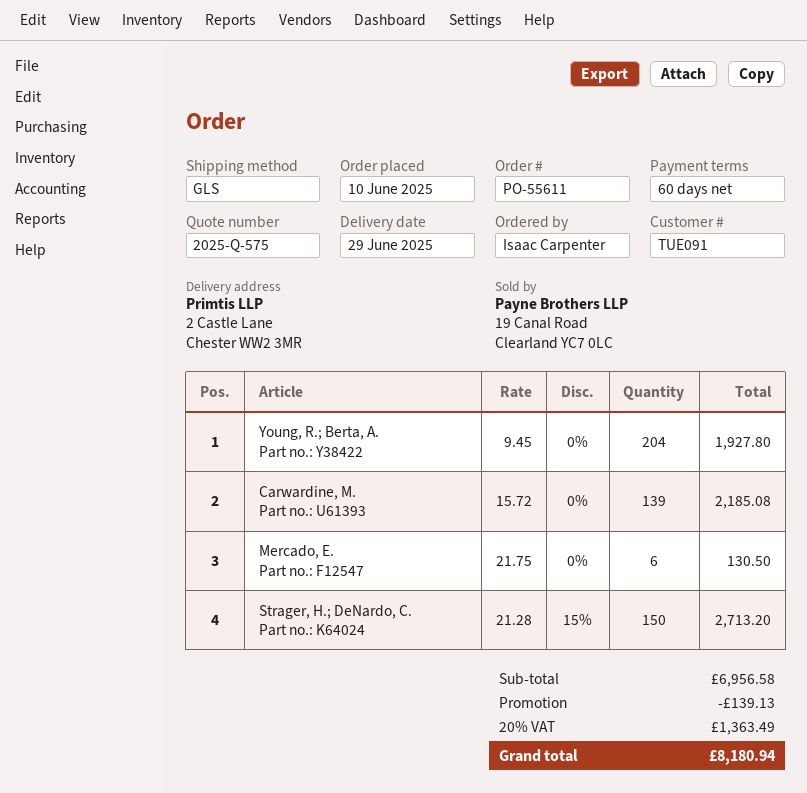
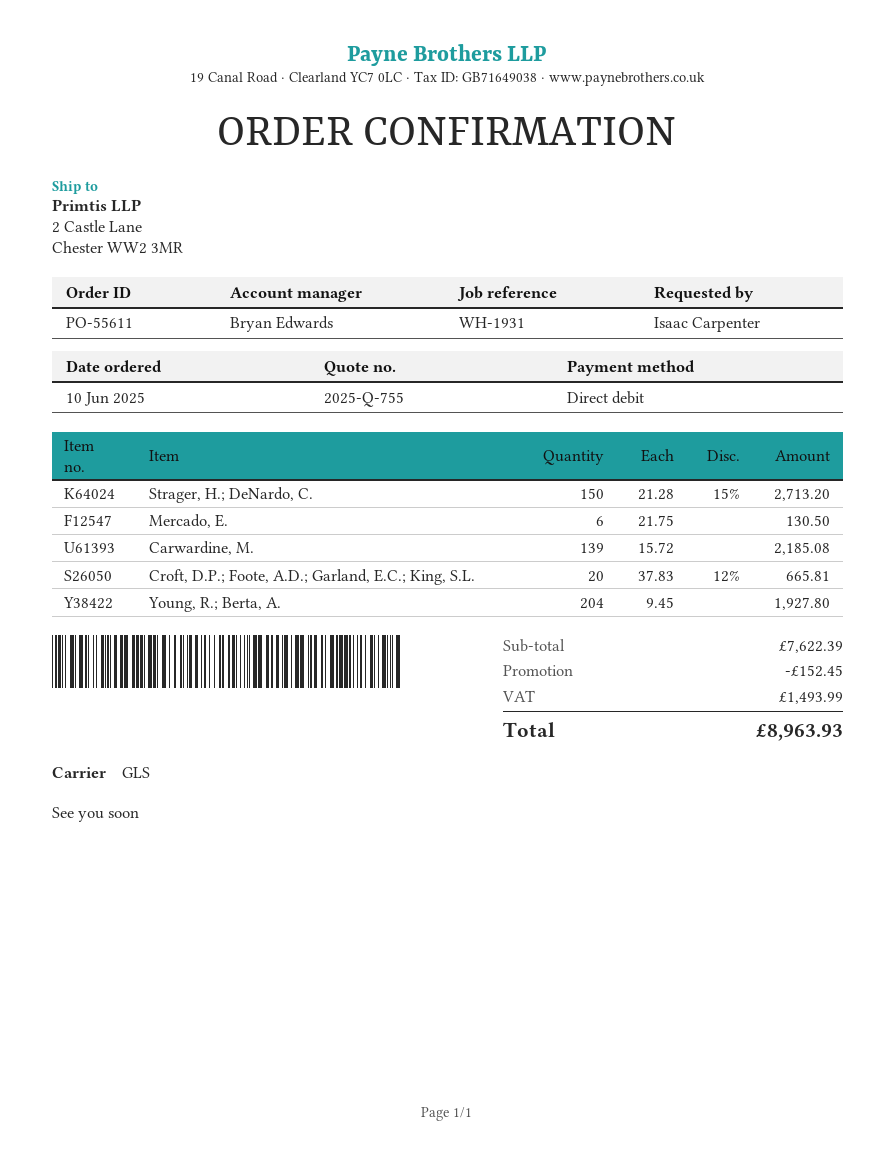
quote number: 2025-Q-575 -> 2025-Q-755
Croft, D.P.; Foote, A.D.; Garland, E.C.; King, S.L.: none -> 20 x 37.83 - 12% = 665.81
subtotal: 6956.58 -> 7622.39
discount: 139.13 -> 152.45
tax: 1363.49 -> 1493.99
total: 8180.94 -> 8963.93

